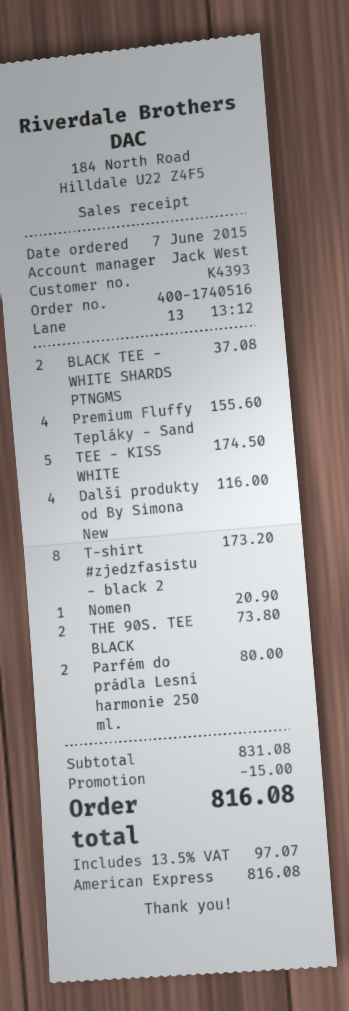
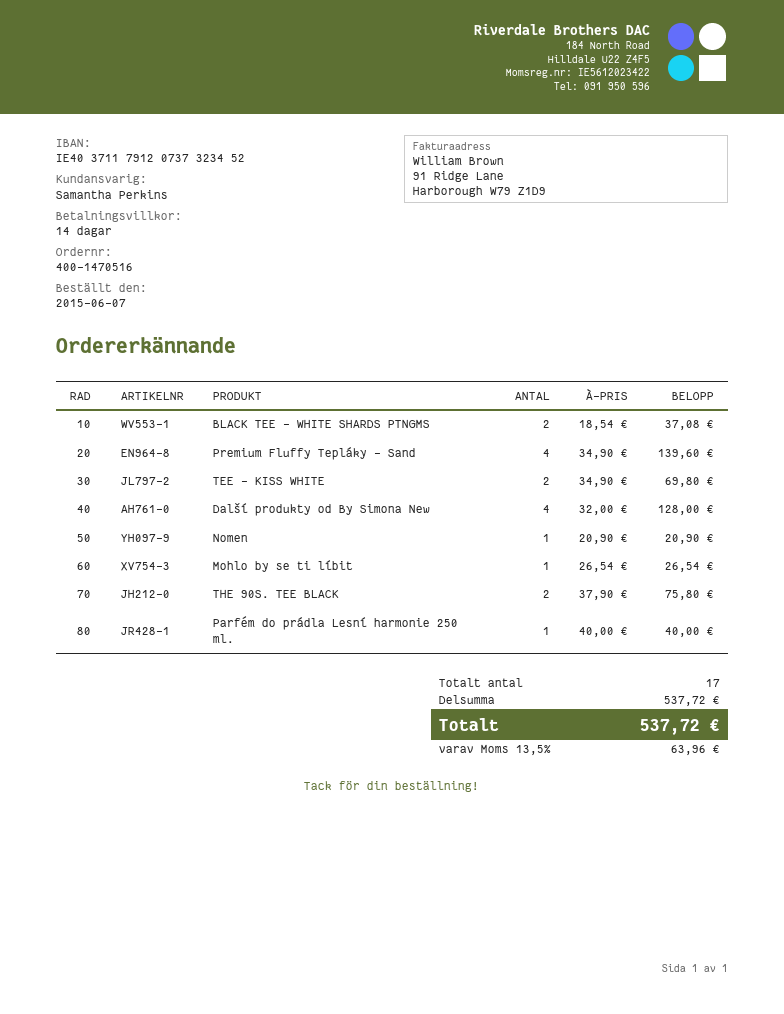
order number: 400-1740516 -> 400-1470516
sales rep: Jack West -> Samantha Perkins
Premium Fluffy Tepláky - Sand: 4 for 155.60 -> 4 for 139.60
TEE - KISS WHITE: 5 for 174.50 -> 2 for 69.80
Další produkty od By Simona New: 4 for 116.00 -> 4 for 128.00
T-shirt #zjedzfasistu - black 2: 8 for 173.20 -> none
THE 90S. TEE BLACK: 2 for 73.80 -> 2 for 75.80
Parfém do prádla Lesní harmonie 250 ml.: 2 for 80.00 -> 1 for 40.00
Mohlo by se ti líbit: none -> 1 for 26.54
subtotal: 831.08 -> 537.72
discount: 15.00 -> none
tax: 13.5% = 97.07 -> 13.5% = 63.96
total: 816.08 -> 537.72

